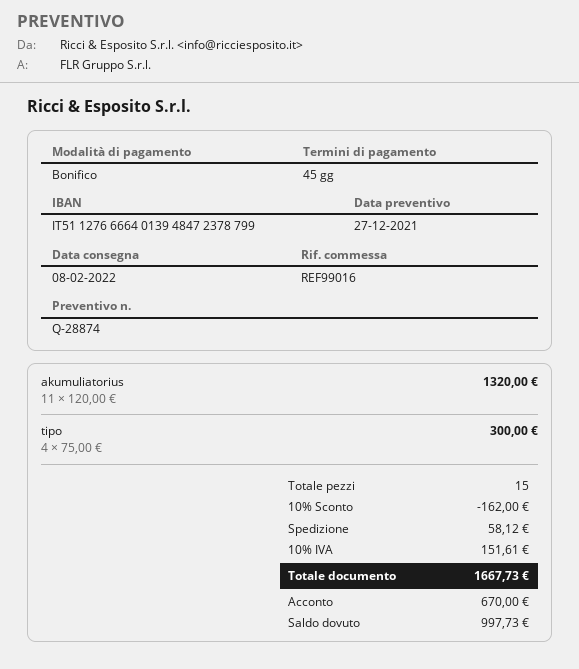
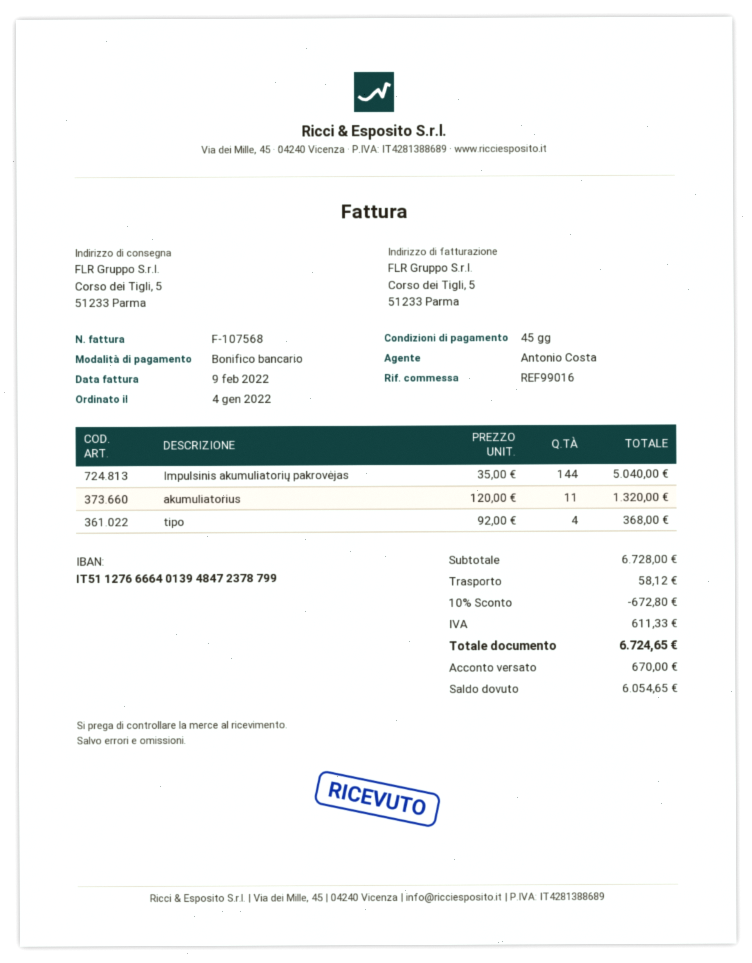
tipo: 4 x 75.00 = 300.00 -> 4 x 92.00 = 368.00
Impulsinis akumuliatorių pakrovėjas: none -> 144 x 35.00 = 5040.00
discount: 10% = 162.00 -> 10% = 672.80
tax: 151.61 -> 611.33
total: 1667.73 -> 6724.65
balance: 997.73 -> 6054.65

